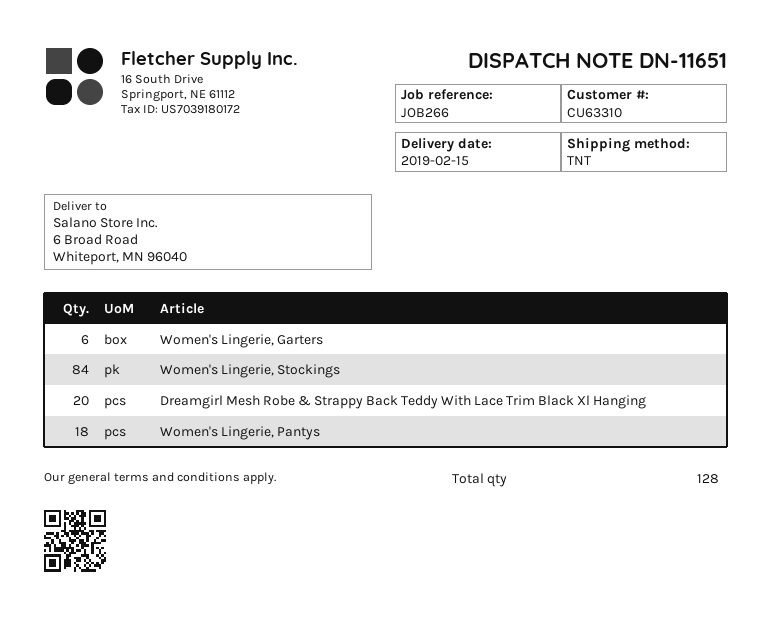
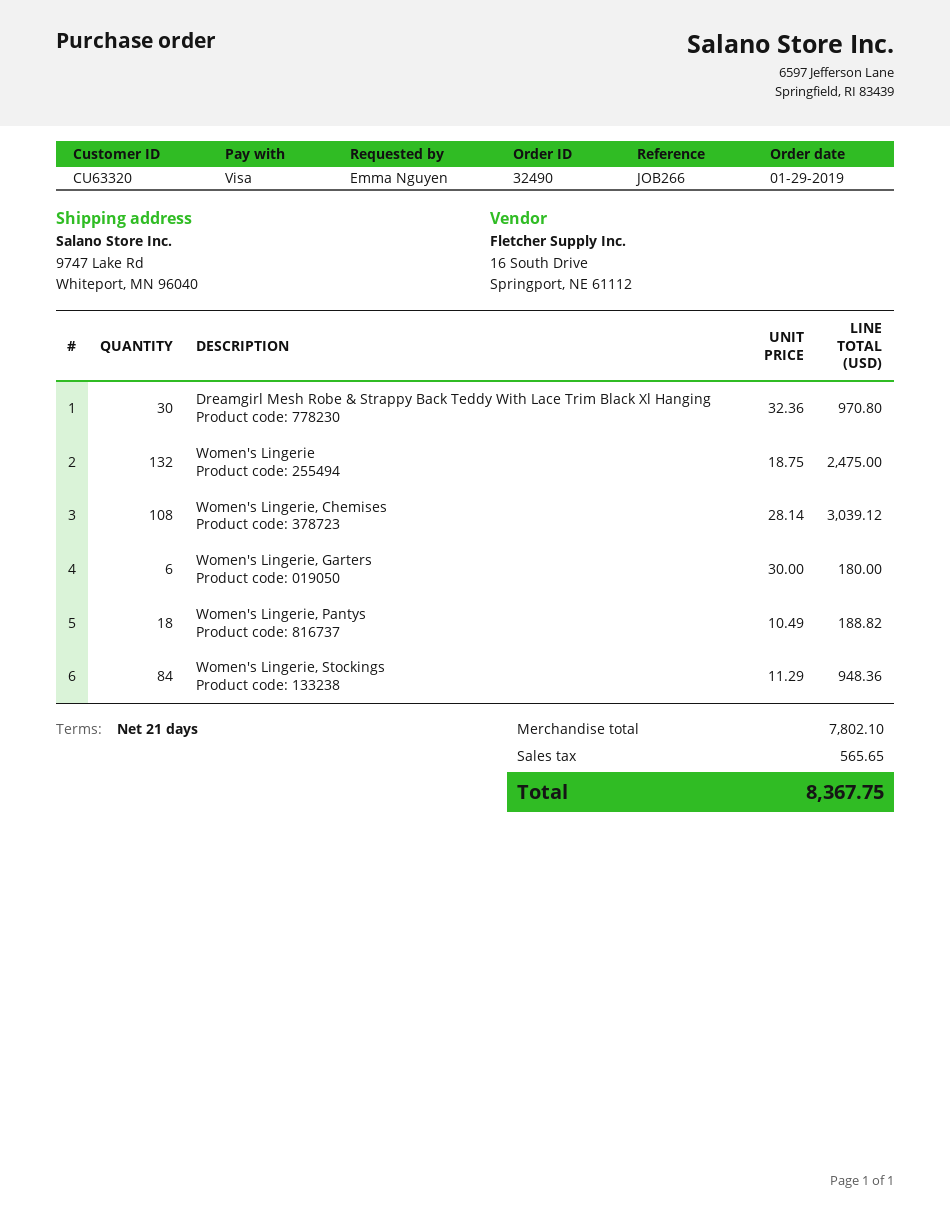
customer number: CU63310 -> CU63320
ship to: 6 Broad Road, Whiteport, MN 96040 -> 9747 Lake Rd, Whiteport, MN 96040
Dreamgirl Mesh Robe & Strappy Back Teddy With Lace Trim Black Xl Hanging: 20 -> 30
Women's Lingerie: none -> 132
Women's Lingerie, Chemises: none -> 108

